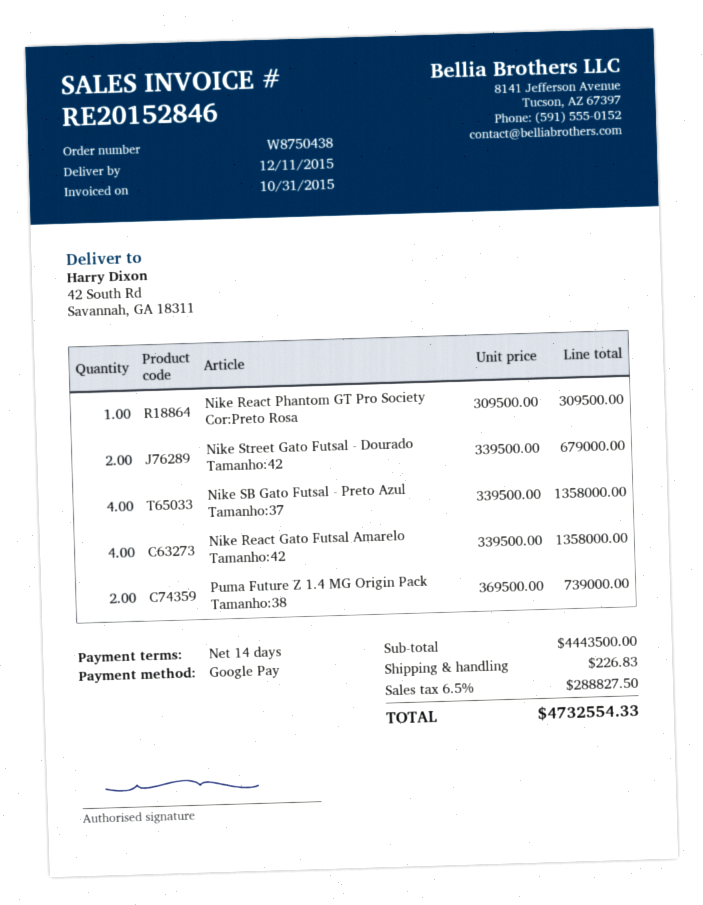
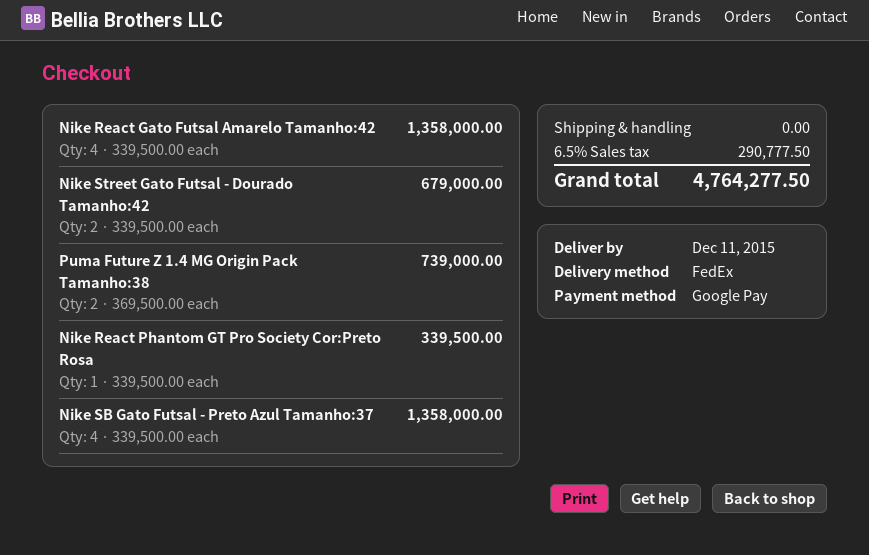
Nike React Phantom GT Pro Society Cor:Preto Rosa: 1 x 309500.00 = 309500.00 -> 1 x 339500.00 = 339500.00
shipping: 226.83 -> 0.00
tax: 6.5% = 288827.50 -> 6.5% = 290777.50
total: 4732554.33 -> 4764277.50

